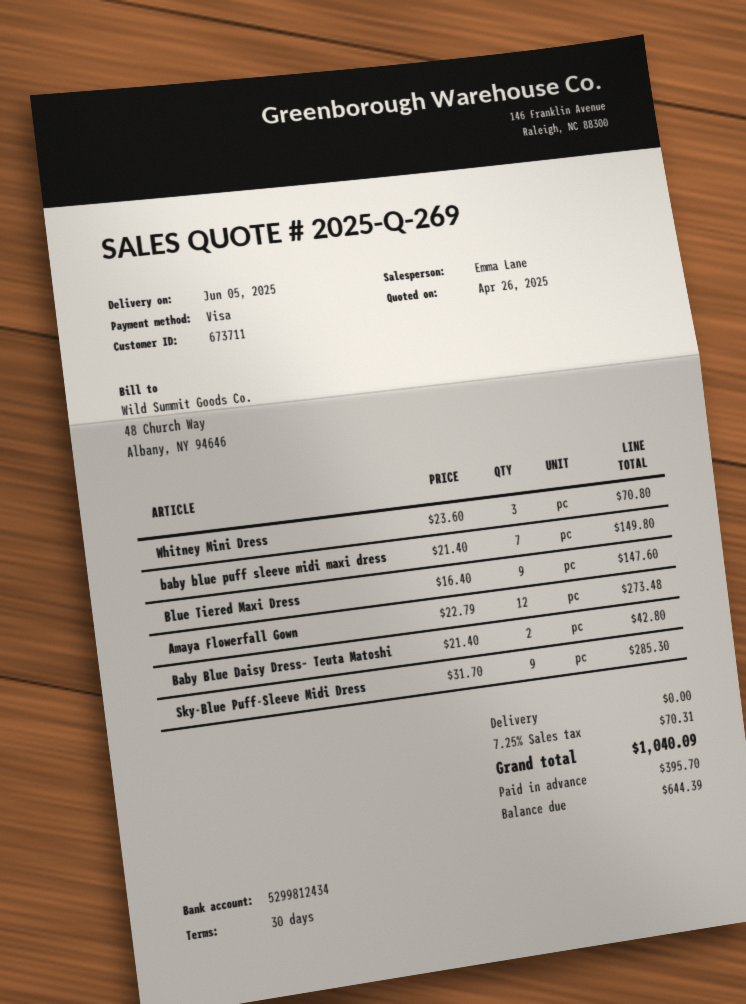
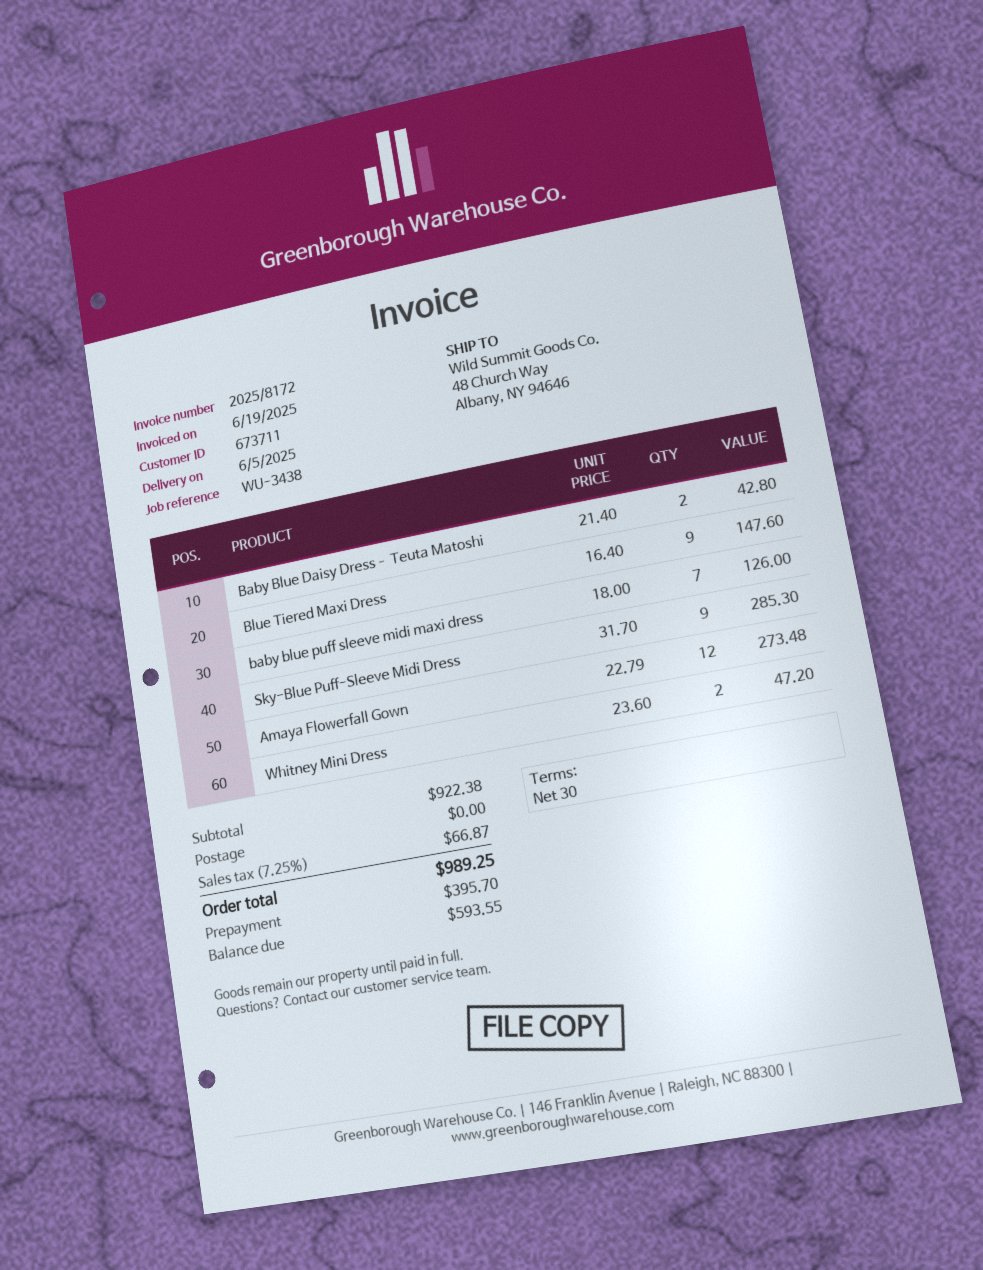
Whitney Mini Dress: 3 x 23.60 = 70.80 -> 2 x 23.60 = 47.20
baby blue puff sleeve midi maxi dress: 7 x 21.40 = 149.80 -> 7 x 18.00 = 126.00
tax: 7.25% = 70.31 -> 7.25% = 66.87
total: 1040.09 -> 989.25
balance: 644.39 -> 593.55

